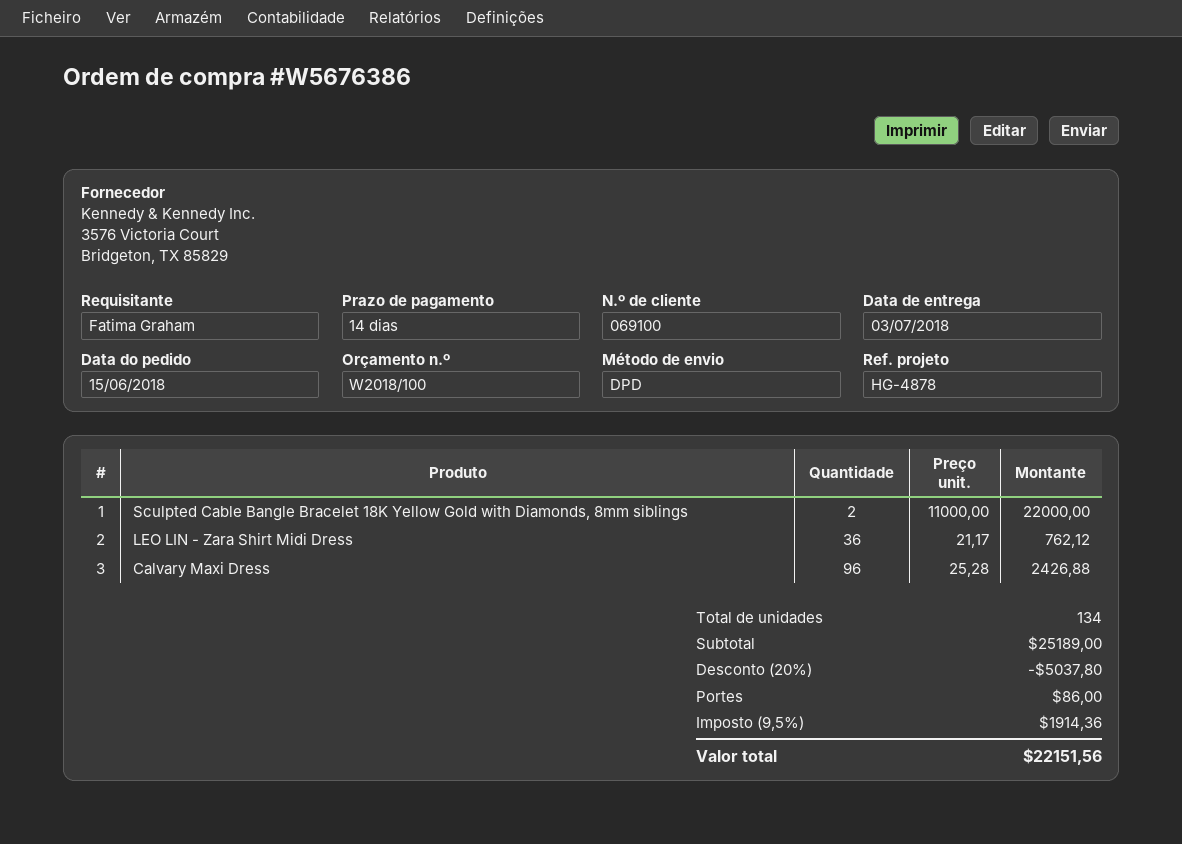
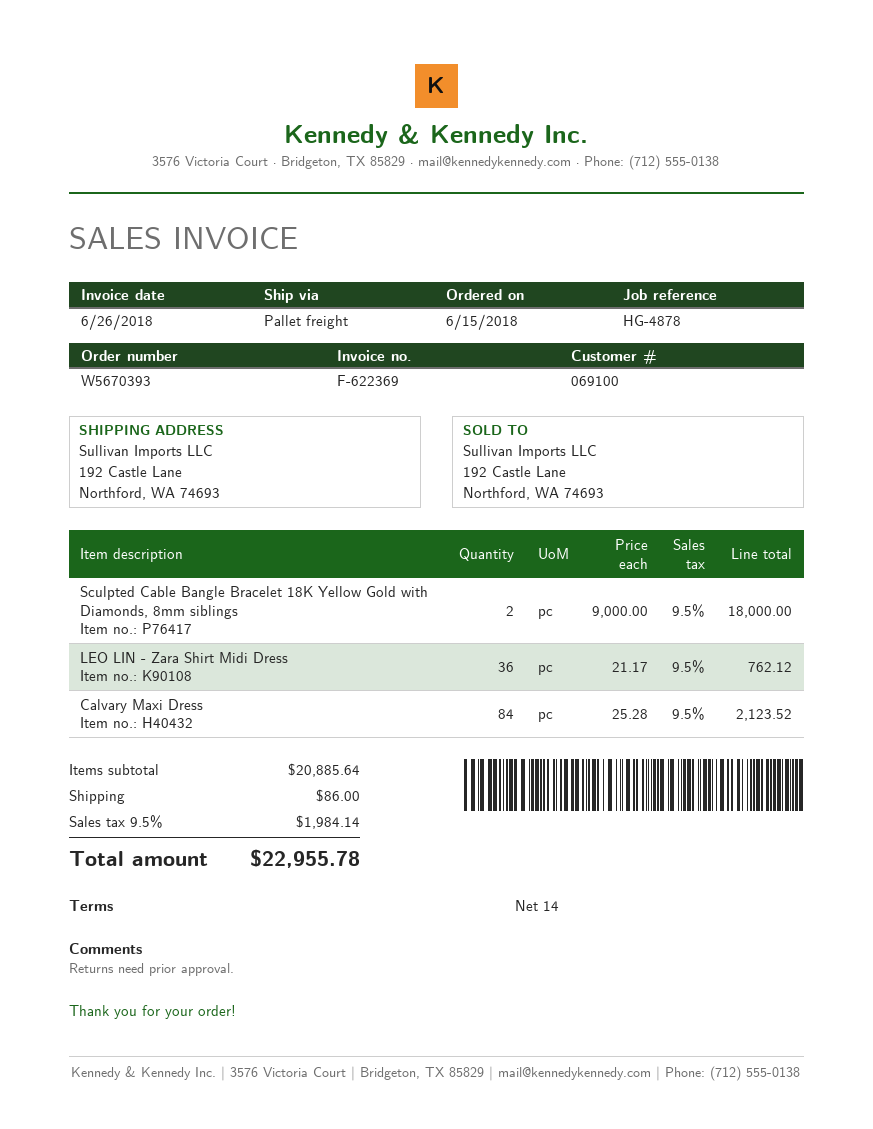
order number: W5676386 -> W5670393
shipping method: DPD -> pallet freight
Sculpted Cable Bangle Bracelet 18K Yellow Gold with Diamonds, 8mm siblings: 2 x 11000.00 = 22000.00 -> 2 x 9000.00 = 18000.00
Calvary Maxi Dress: 96 x 25.28 = 2426.88 -> 84 x 25.28 = 2123.52
subtotal: 25189.00 -> 20885.64
discount: 20% = 5037.80 -> none
tax: 9.5% = 1914.36 -> 9.5% = 1984.14
total: 22151.56 -> 22955.78

